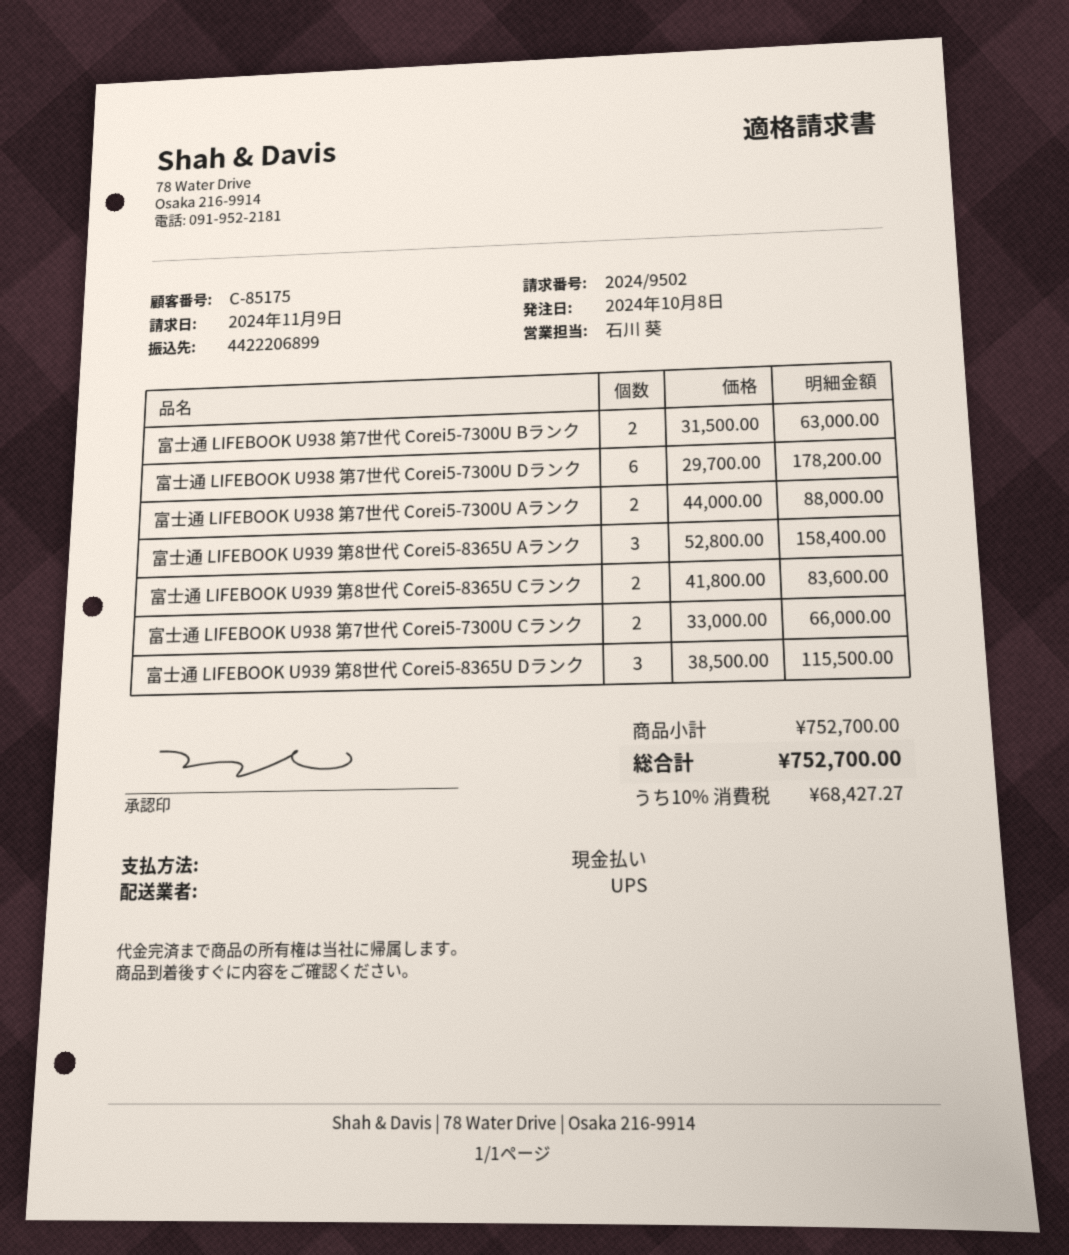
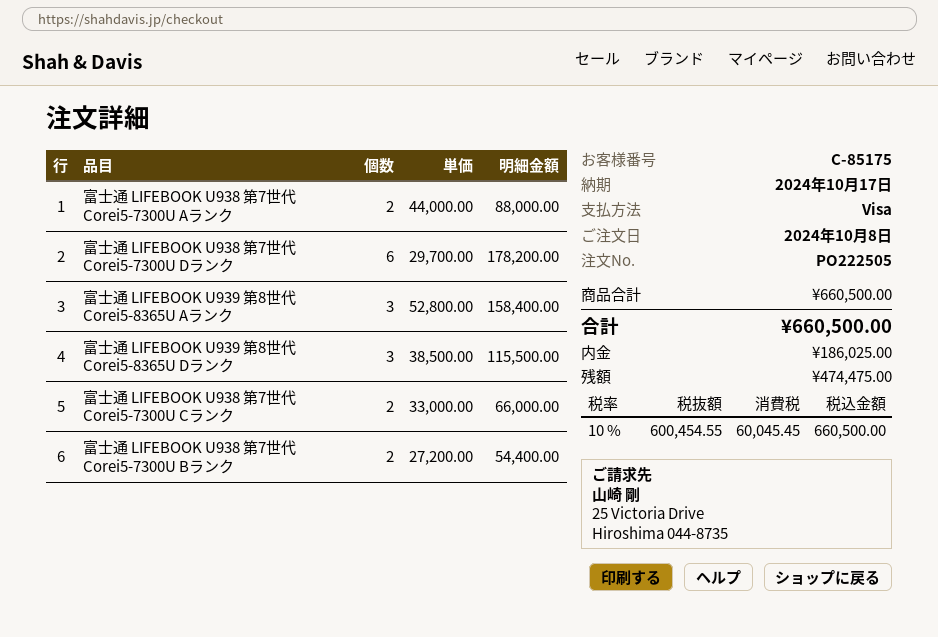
payment method: cash -> Visa
富士通 LIFEBOOK U938 第7世代 Corei5-7300U Bランク: 2 x 31500.00 = 63000.00 -> 2 x 27200.00 = 54400.00
富士通 LIFEBOOK U939 第8世代 Corei5-8365U Cランク: 2 x 41800.00 = 83600.00 -> none
subtotal: 752700.00 -> 660500.00
tax: 10% = 68427.27 -> 10% = 60045.45
total: 752700.00 -> 660500.00

